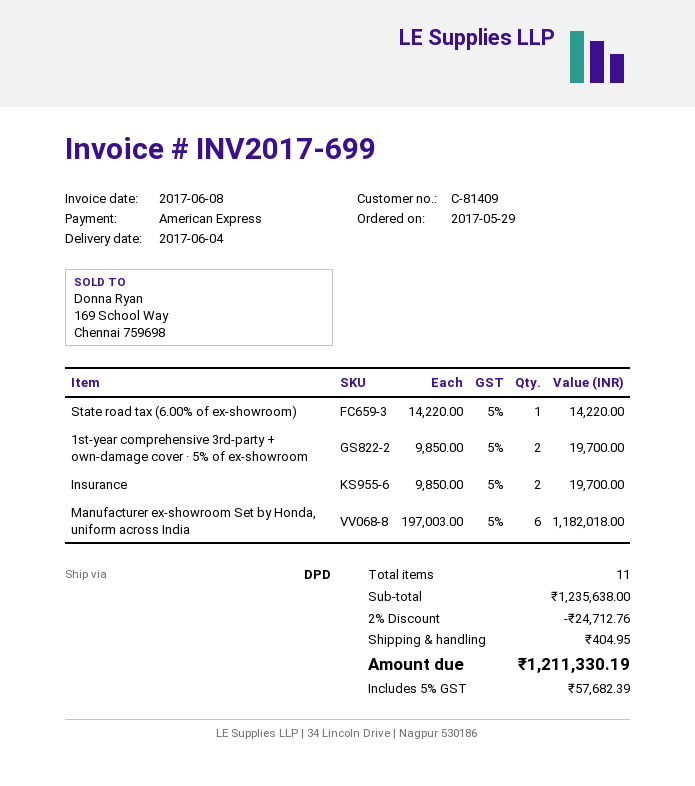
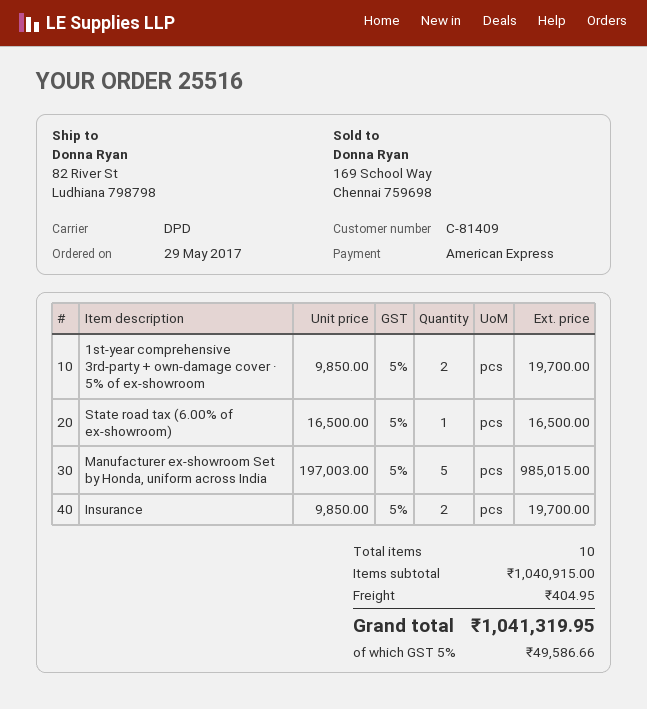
State road tax (6.00% of ex-showroom): 1 x 14220.00 = 14220.00 -> 1 x 16500.00 = 16500.00
Manufacturer ex-showroom Set by Honda, uniform across India: 6 x 197003.00 = 1182018.00 -> 5 x 197003.00 = 985015.00
total quantity: 11 -> 10
subtotal: 1235638.00 -> 1040915.00
discount: 2% = 24712.76 -> none
tax: 5% = 57682.39 -> 5% = 49586.66
total: 1211330.19 -> 1041319.95

